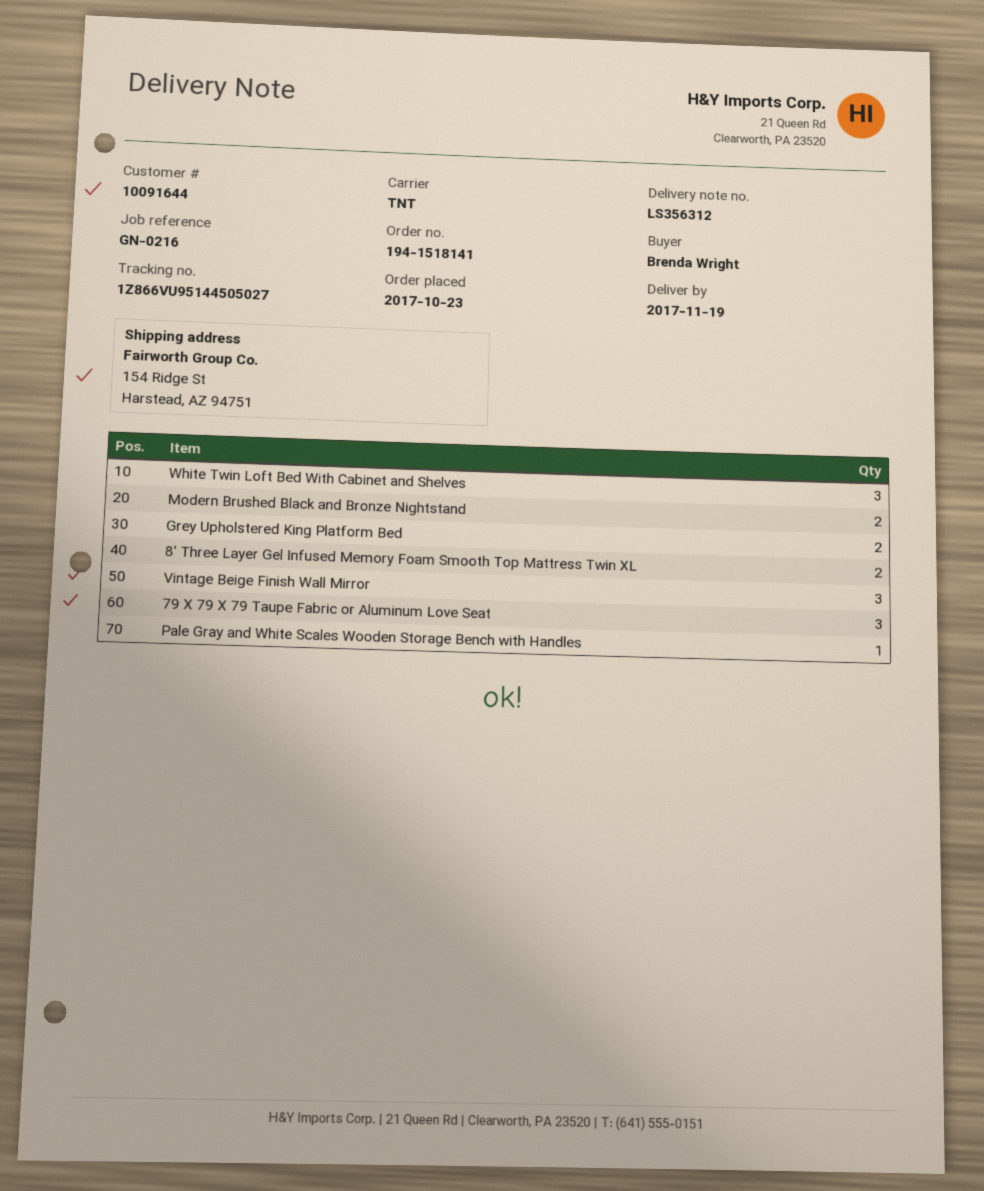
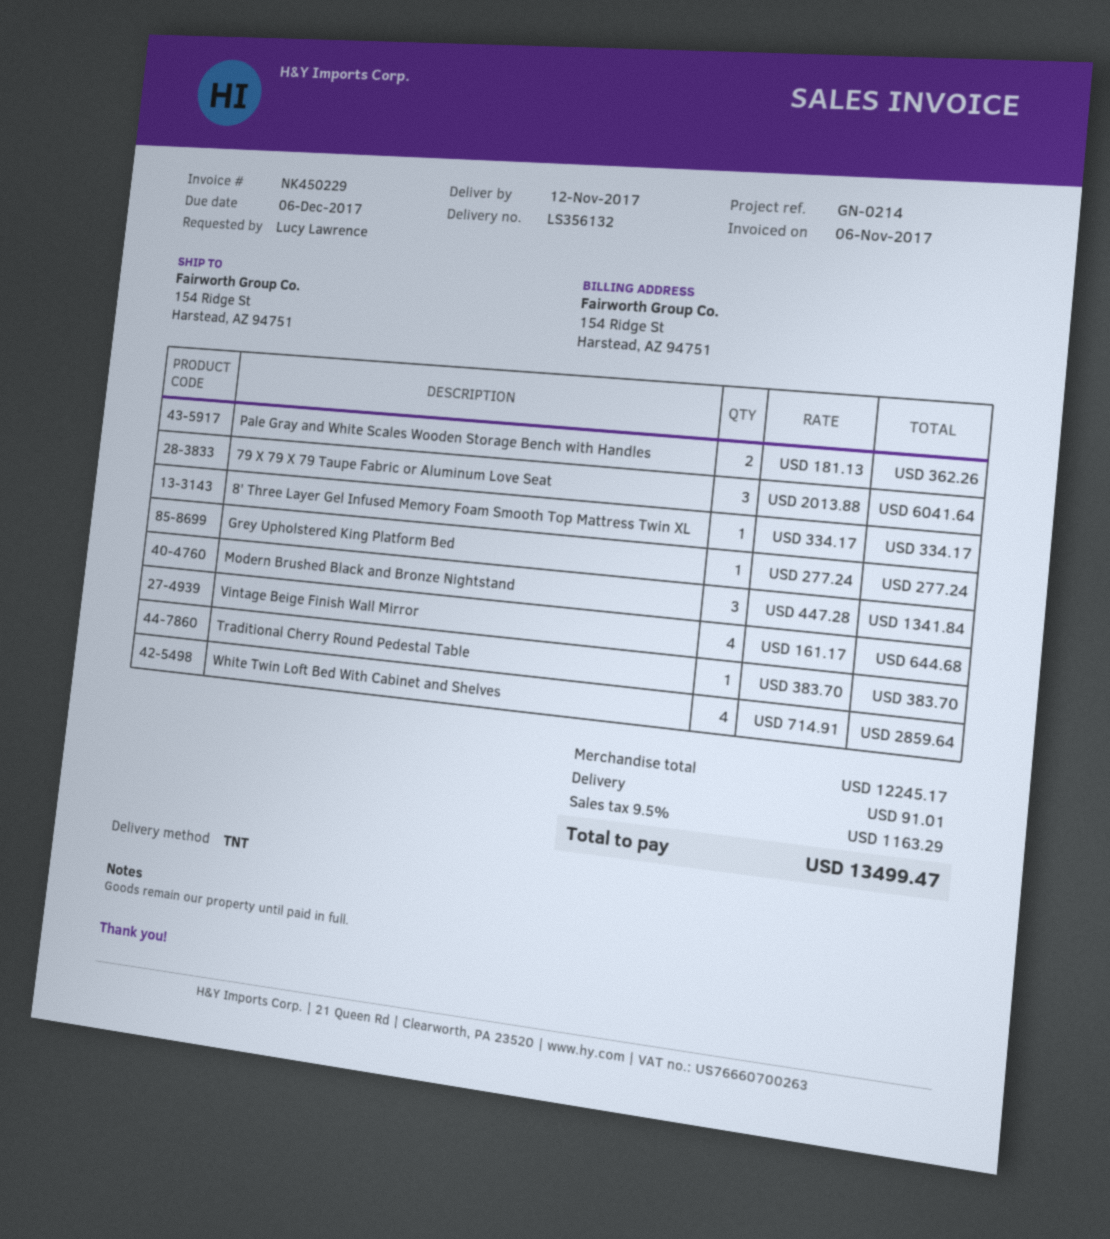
delivery note number: LS356312 -> LS356132
delivery date: 2017-11-19 -> 2017-11-12
reference: GN-0216 -> GN-0214
ordered by: Brenda Wright -> Lucy Lawrence
White Twin Loft Bed With Cabinet and Shelves: 3 -> 4
Modern Brushed Black and Bronze Nightstand: 2 -> 3
Grey Upholstered King Platform Bed: 2 -> 1
8' Three Layer Gel Infused Memory Foam Smooth Top Mattress Twin XL: 2 -> 1
Vintage Beige Finish Wall Mirror: 3 -> 4
Pale Gray and White Scales Wooden Storage Bench with Handles: 1 -> 2
Traditional Cherry Round Pedestal Table: none -> 1

